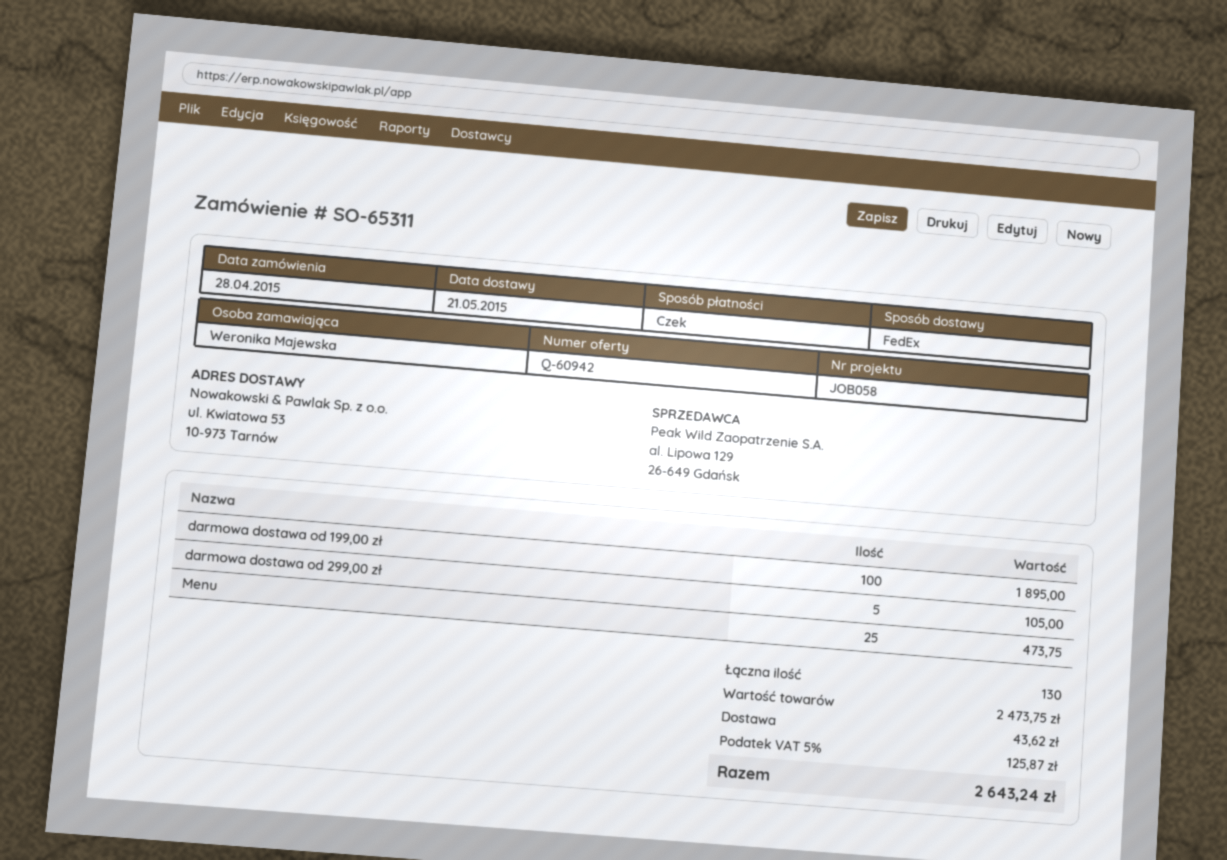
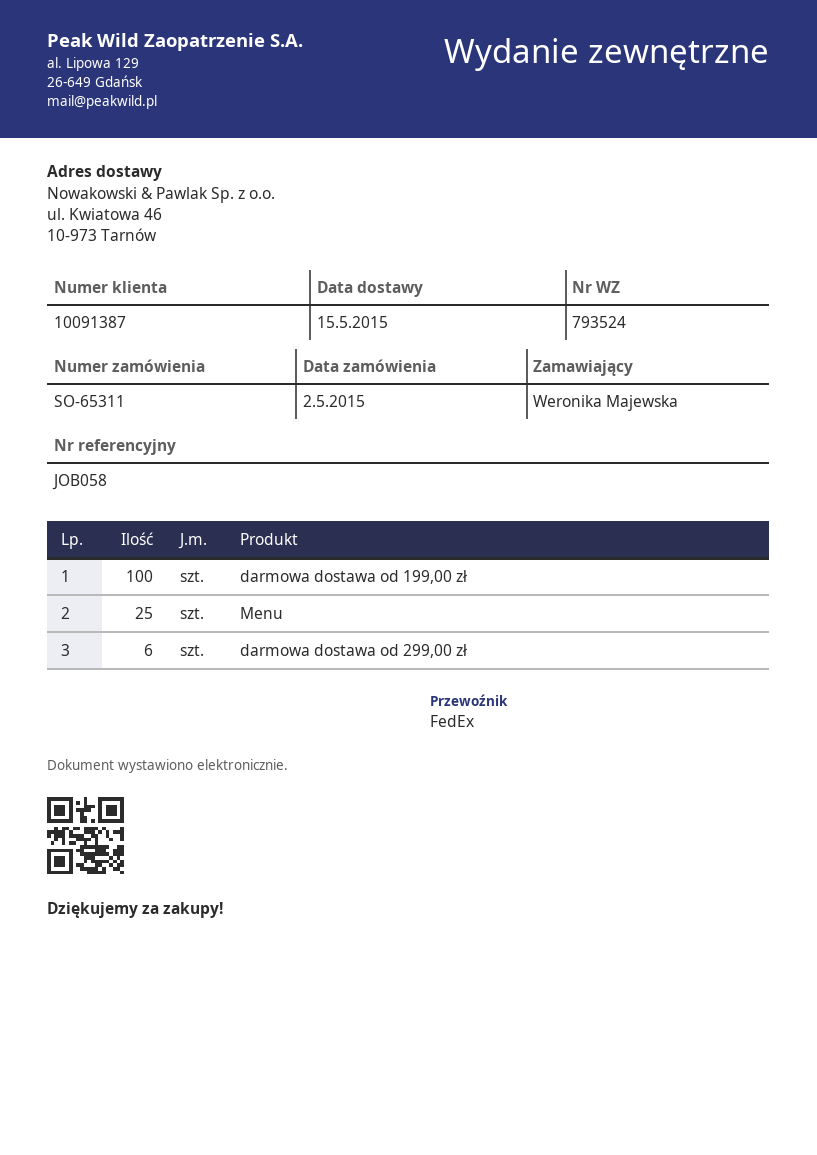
order date: 2015-04-28 -> 2015-05-02
delivery date: 2015-05-21 -> 2015-05-15
ship to: ul. Kwiatowa 53, 10-973 Tarnów -> ul. Kwiatowa 46, 10-973 Tarnów
darmowa dostawa od 299,00 zł: 5 -> 6

